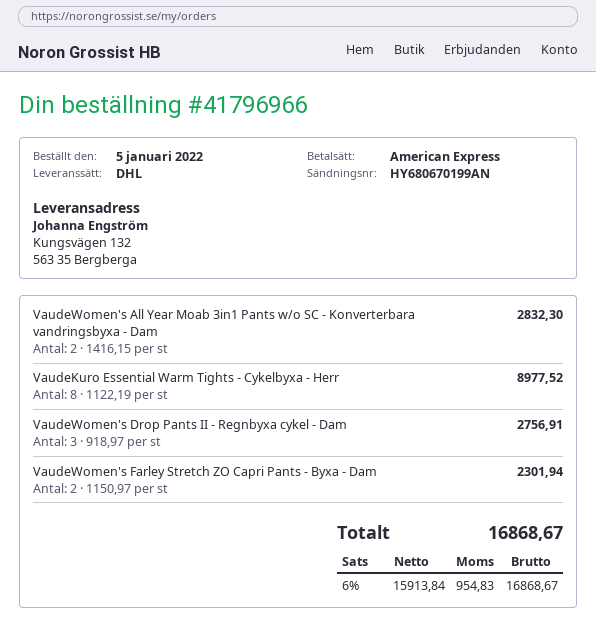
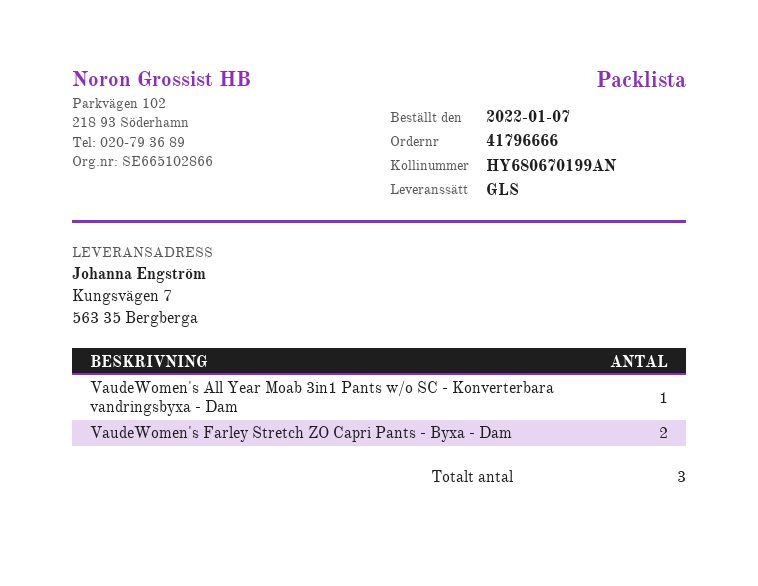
order number: 41796966 -> 41796666
order date: 2022-01-05 -> 2022-01-07
shipping method: DHL -> GLS
ship to: Kungsvägen 132, 563 35 Bergberga -> Kungsvägen 7, 563 35 Bergberga
VaudeWomen's All Year Moab 3in1 Pants w/o SC - Konverterbara vandringsbyxa - Dam: 2 -> 1
VaudeKuro Essential Warm Tights - Cykelbyxa - Herr: 8 -> none
VaudeWomen's Drop Pants II - Regnbyxa cykel - Dam: 3 -> none

